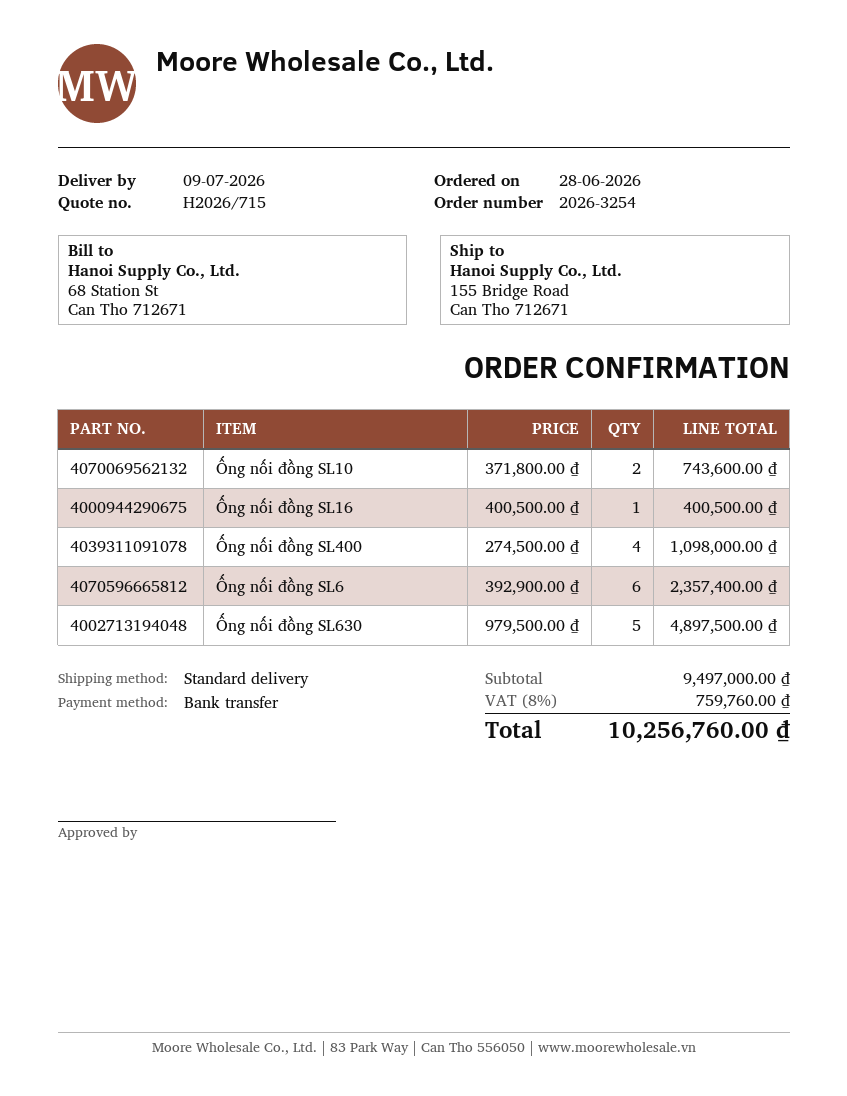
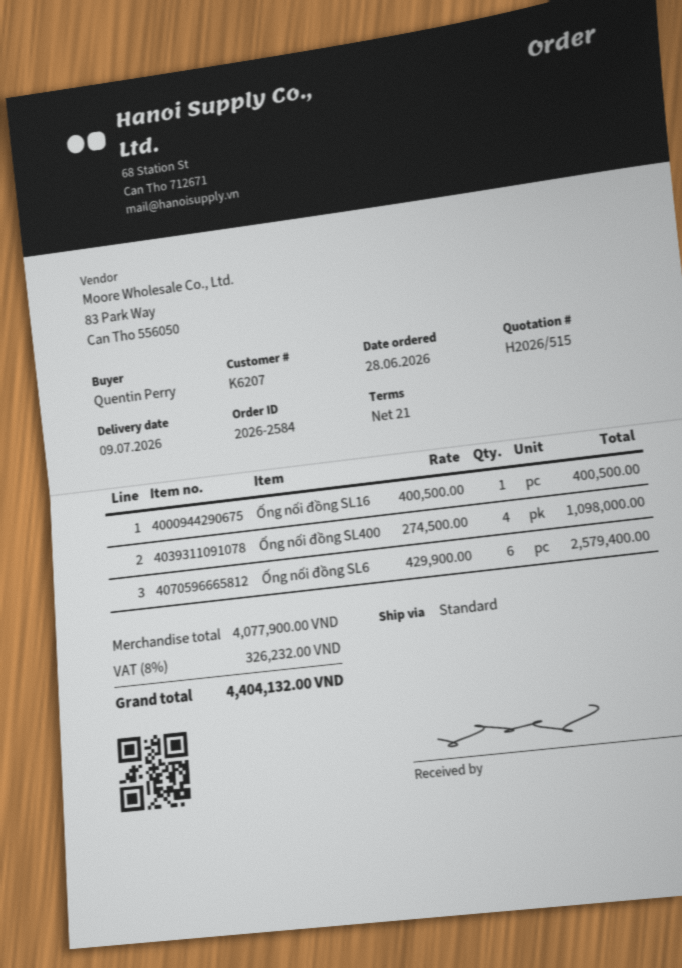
quote number: H2026/715 -> H2026/515
order number: 2026-3254 -> 2026-2584
Ống nối đồng SL10: 2 x 371800.00 = 743600.00 -> none
Ống nối đồng SL6: 6 x 392900.00 = 2357400.00 -> 6 x 429900.00 = 2579400.00
Ống nối đồng SL630: 5 x 979500.00 = 4897500.00 -> none
subtotal: 9497000.00 -> 4077900.00
tax: 8% = 759760.00 -> 8% = 326232.00
total: 10256760.00 -> 4404132.00

